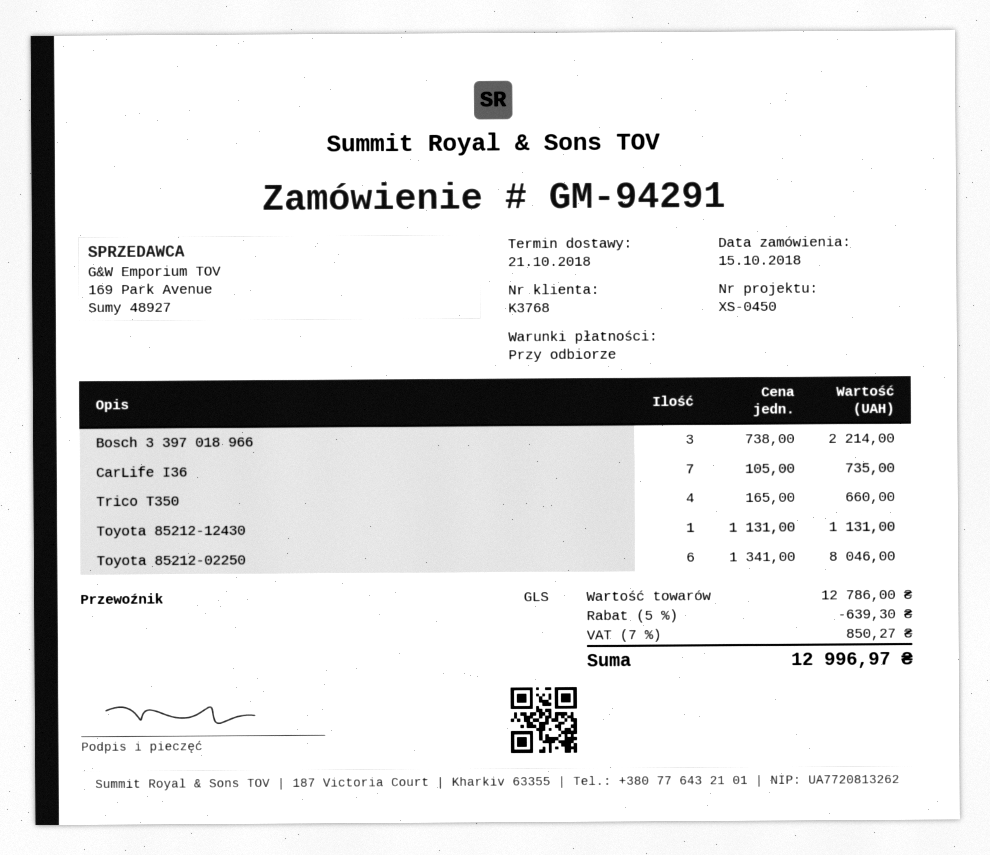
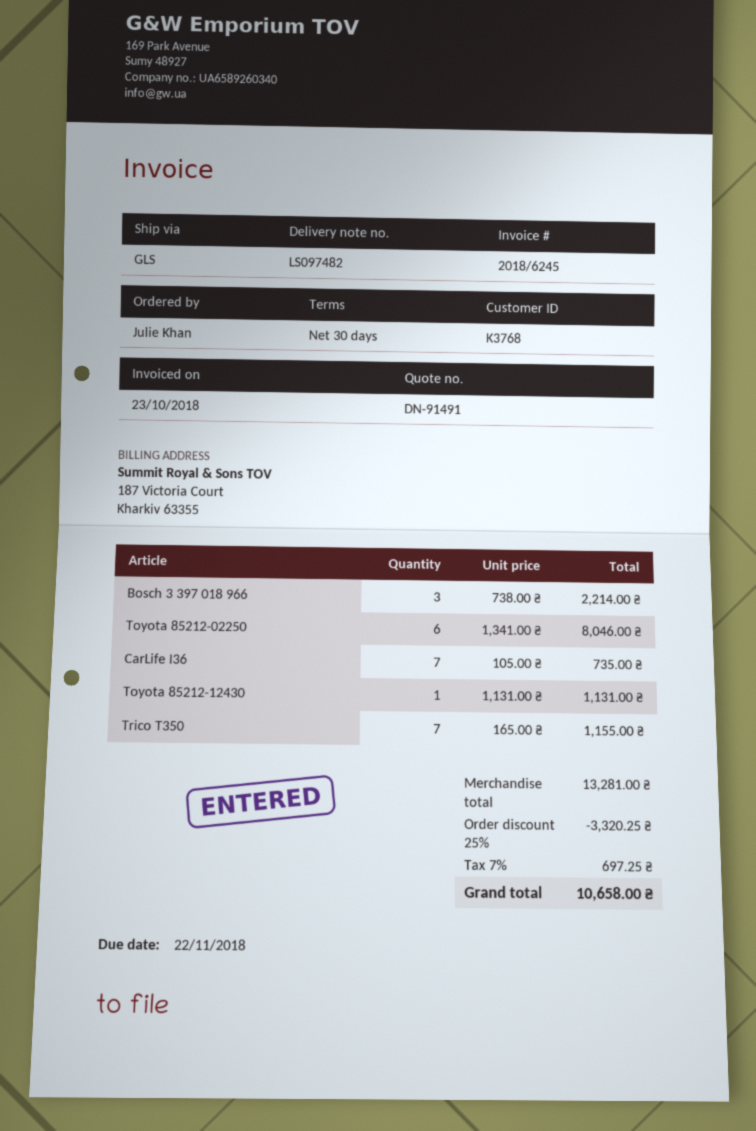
payment terms: on receipt -> 30 days
Trico T350: 4 x 165.00 = 660.00 -> 7 x 165.00 = 1155.00
subtotal: 12786.00 -> 13281.00
discount: 5% = 639.30 -> 25% = 3320.25
tax: 7% = 850.27 -> 7% = 697.25
total: 12996.97 -> 10658.00

